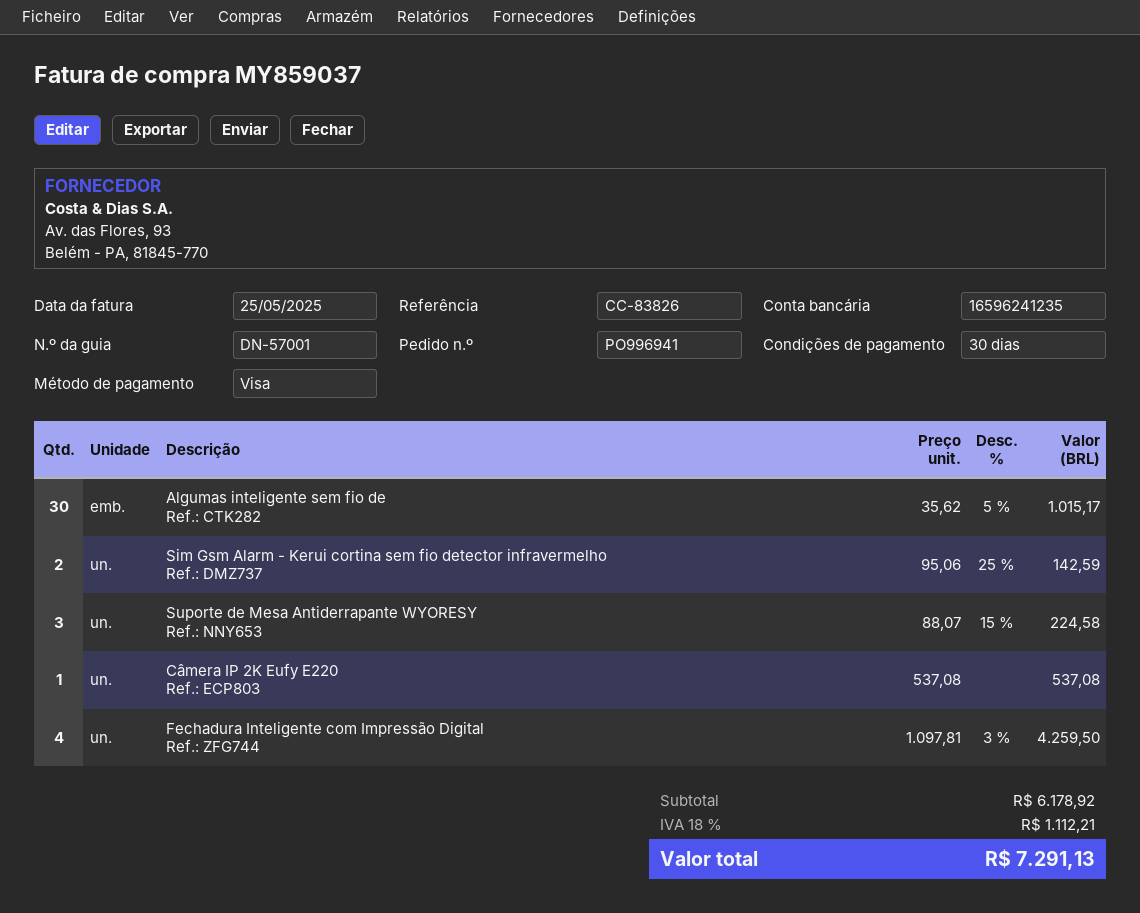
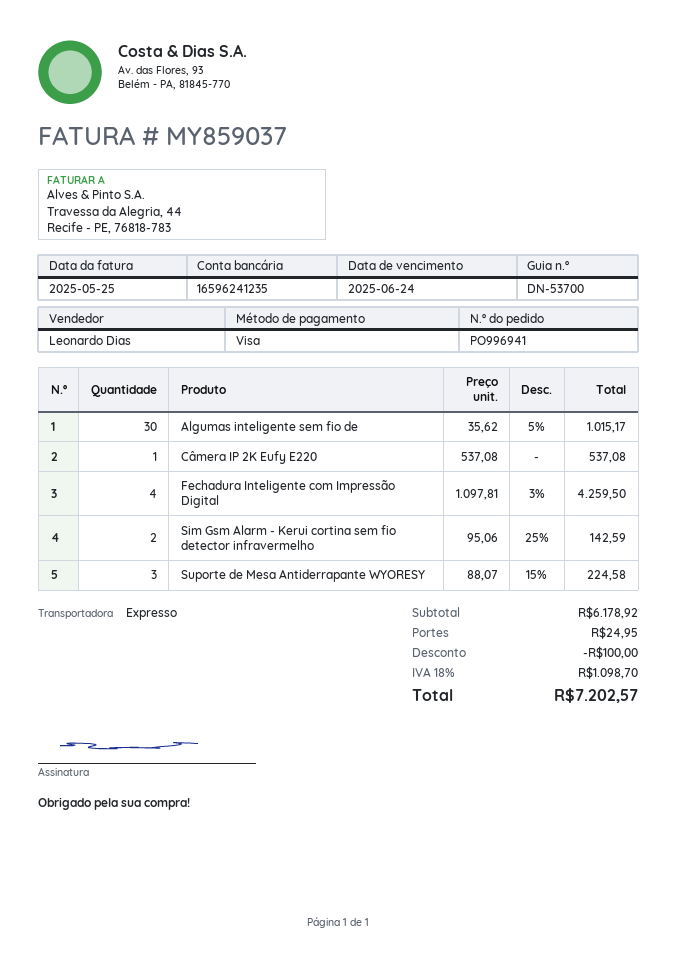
delivery note number: DN-57001 -> DN-53700
discount: none -> 100.00
shipping: none -> 24.95
tax: 18% = 1112.21 -> 18% = 1098.70
total: 7291.13 -> 7202.57

